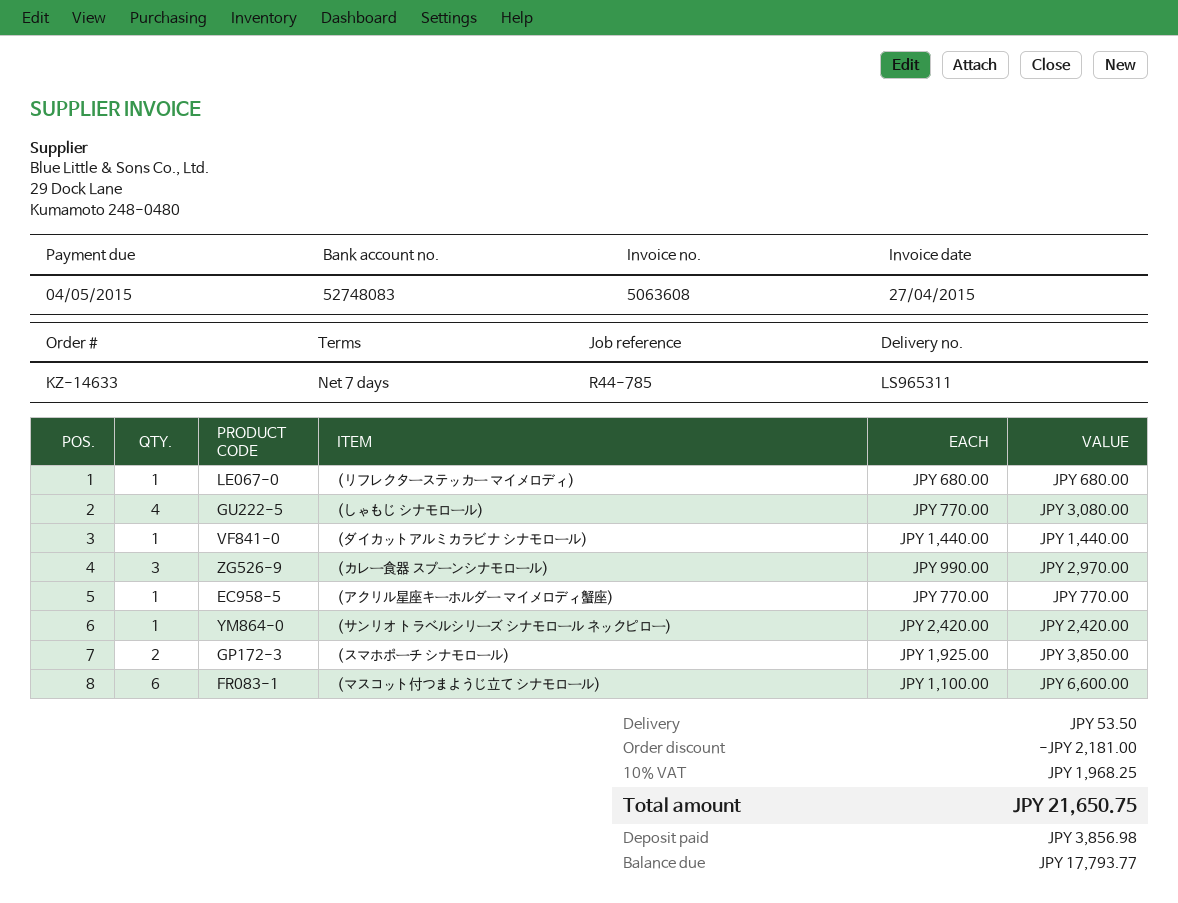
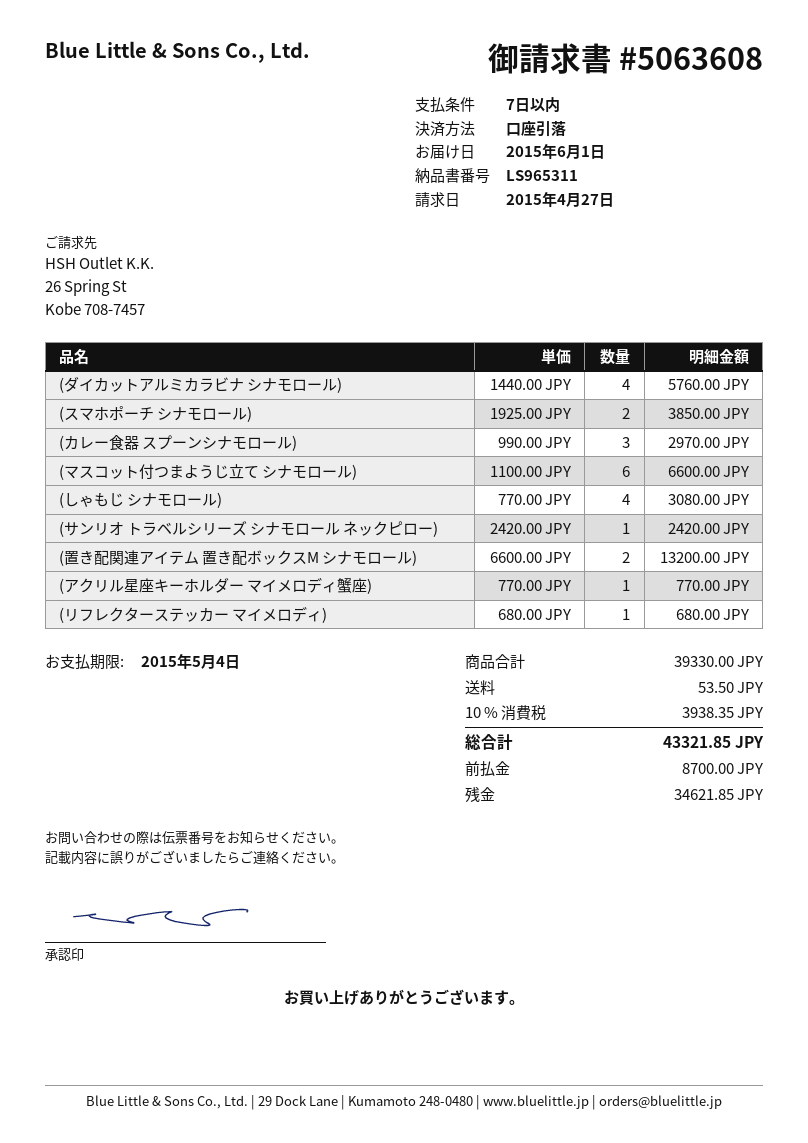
(ダイカットアルミカラビナ シナモロール): 1 x 1440.00 = 1440.00 -> 4 x 1440.00 = 5760.00
(置き配関連アイテム 置き配ボックスM シナモロール): none -> 2 x 6600.00 = 13200.00
discount: 2181.00 -> none
tax: 10% = 1968.25 -> 10% = 3938.35
total: 21650.75 -> 43321.85
deposit: 3856.98 -> 8700.00
balance: 17793.77 -> 34621.85

